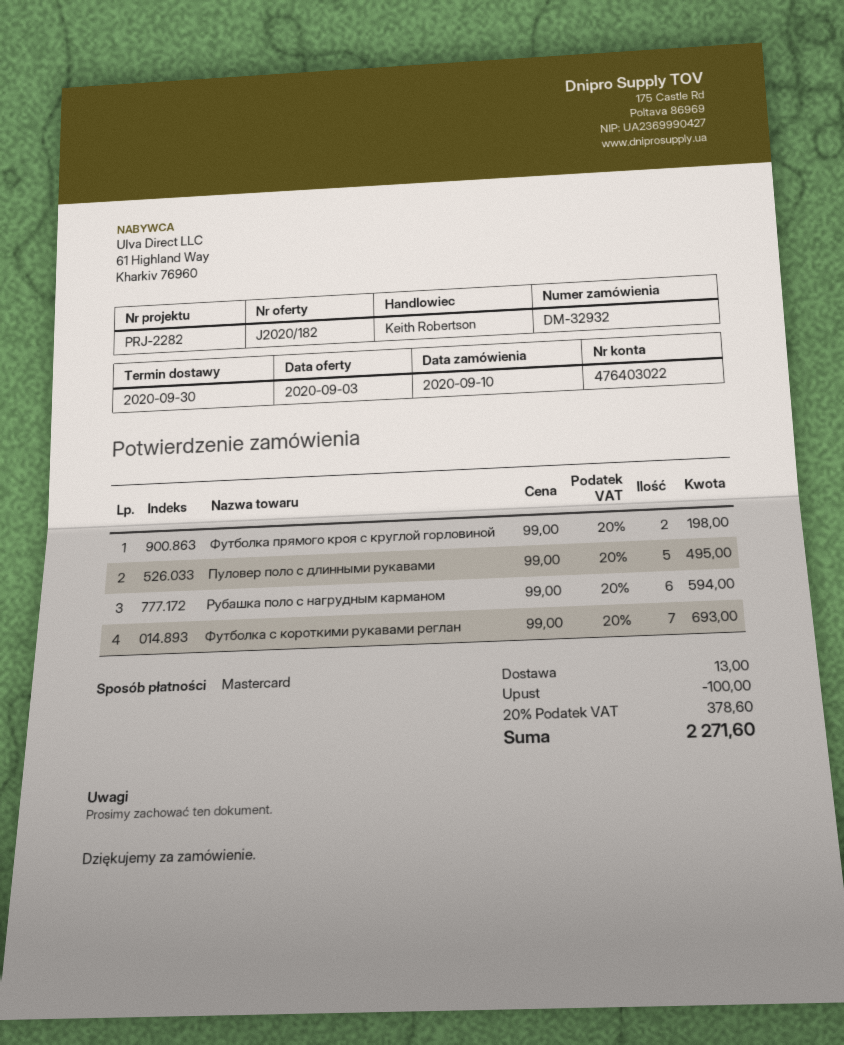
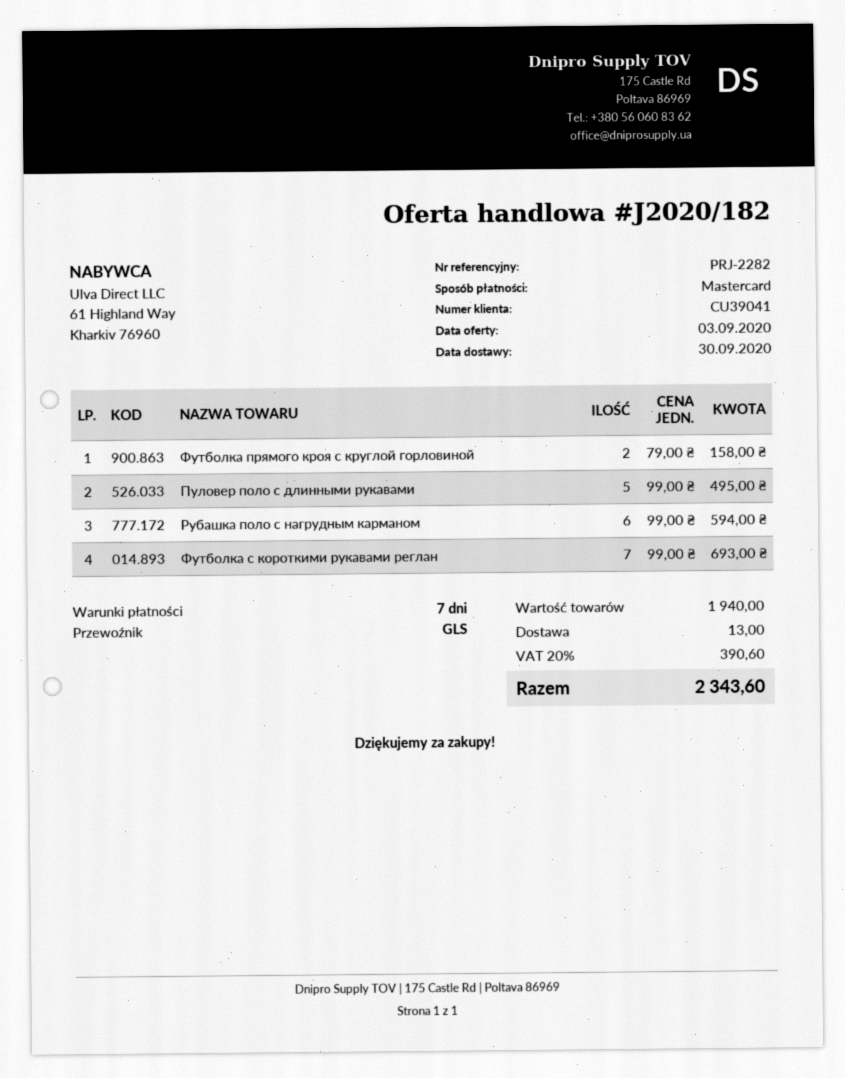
Футболка прямого кроя с круглой горловиной: 2 x 99.00 = 198.00 -> 2 x 79.00 = 158.00
discount: 100.00 -> none
tax: 20% = 378.60 -> 20% = 390.60
total: 2271.60 -> 2343.60

